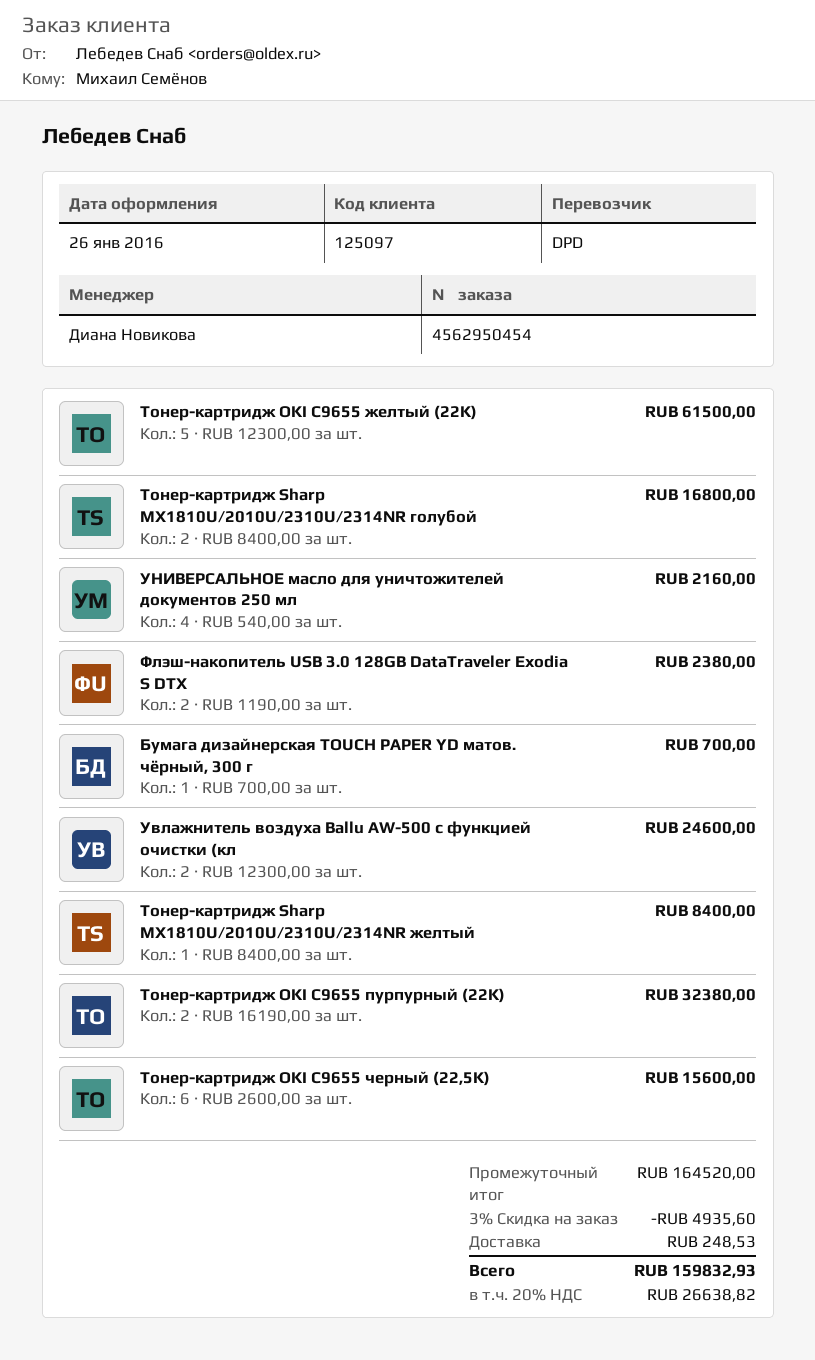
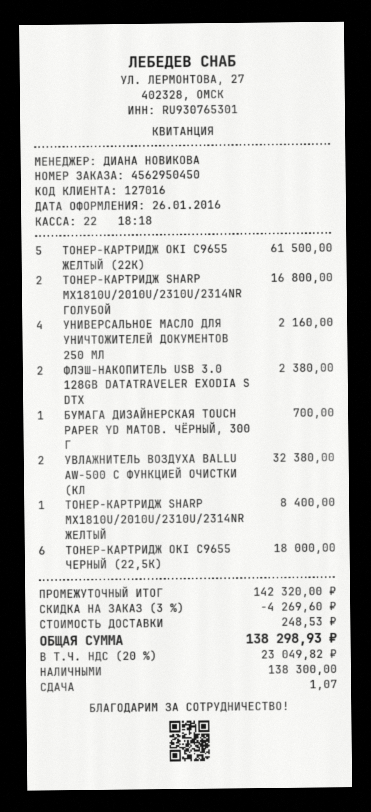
order number: 4562950454 -> 4562950450
customer number: 125097 -> 127016
Увлажнитель воздуха Ballu AW-500 с функцией очистки (кл: 2 for 24600.00 -> 2 for 32380.00
Тонер-картридж OKI C9655 пурпурный (22K): 2 for 32380.00 -> none
Тонер-картридж OKI C9655 черный (22,5K): 6 for 15600.00 -> 6 for 18000.00
subtotal: 164520.00 -> 142320.00
discount: 3% = 4935.60 -> 3% = 4269.60
tax: 20% = 26638.82 -> 20% = 23049.82
total: 159832.93 -> 138298.93

